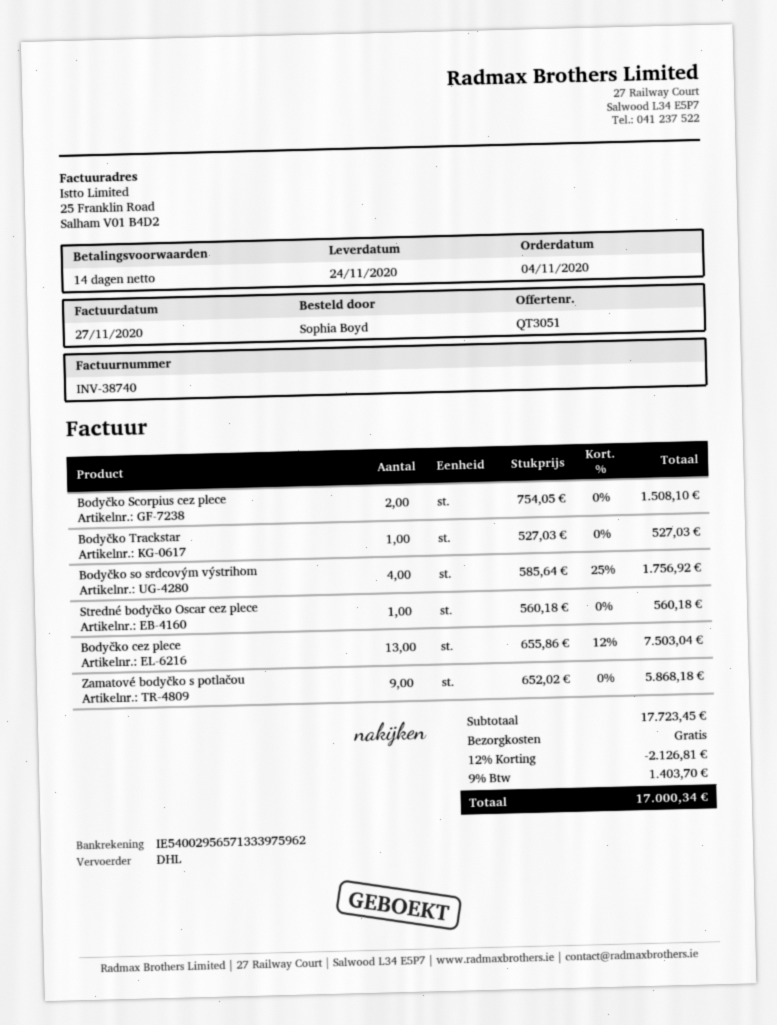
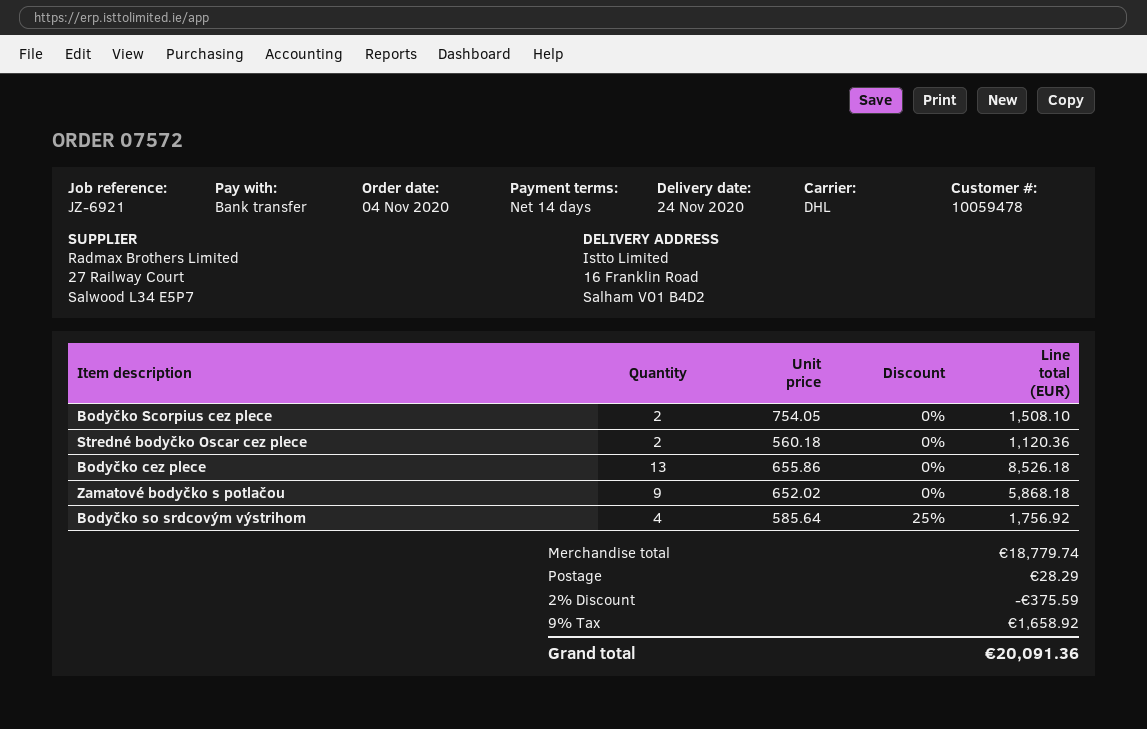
Bodyčko Trackstar: 1 x 527.03 = 527.03 -> none
Stredné bodyčko Oscar cez plece: 1 x 560.18 = 560.18 -> 2 x 560.18 = 1120.36
Bodyčko cez plece: 13 x 655.86 - 12% = 7503.04 -> 13 x 655.86 = 8526.18
subtotal: 17723.45 -> 18779.74
discount: 12% = 2126.81 -> 2% = 375.59
shipping: 0.00 -> 28.29
tax: 9% = 1403.70 -> 9% = 1658.92
total: 17000.34 -> 20091.36

